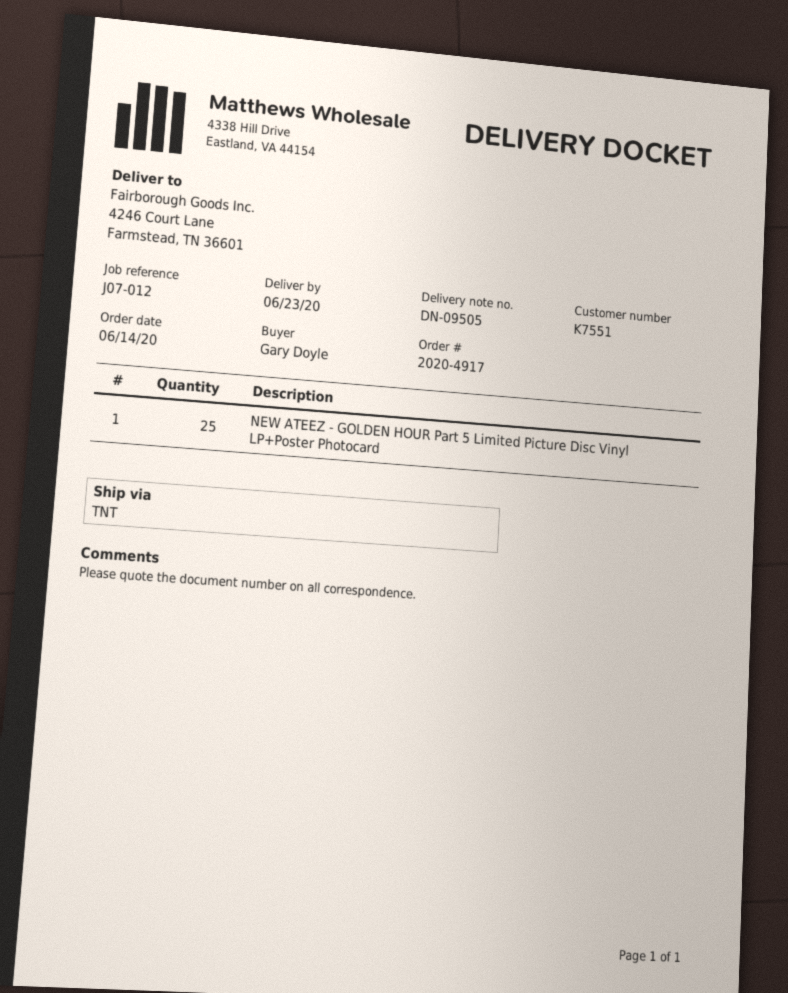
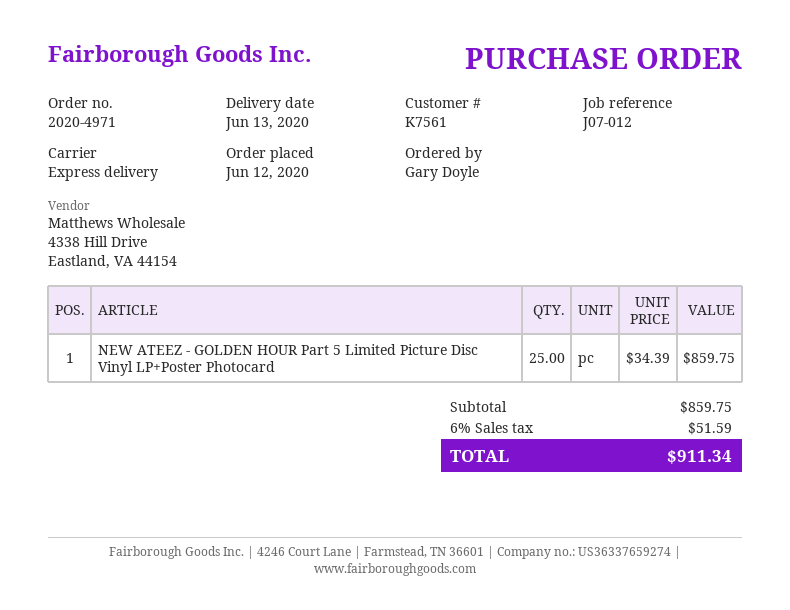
order number: 2020-4917 -> 2020-4971
order date: 2020-06-14 -> 2020-06-12
delivery date: 2020-06-23 -> 2020-06-13
customer number: K7551 -> K7561
shipping method: TNT -> express

